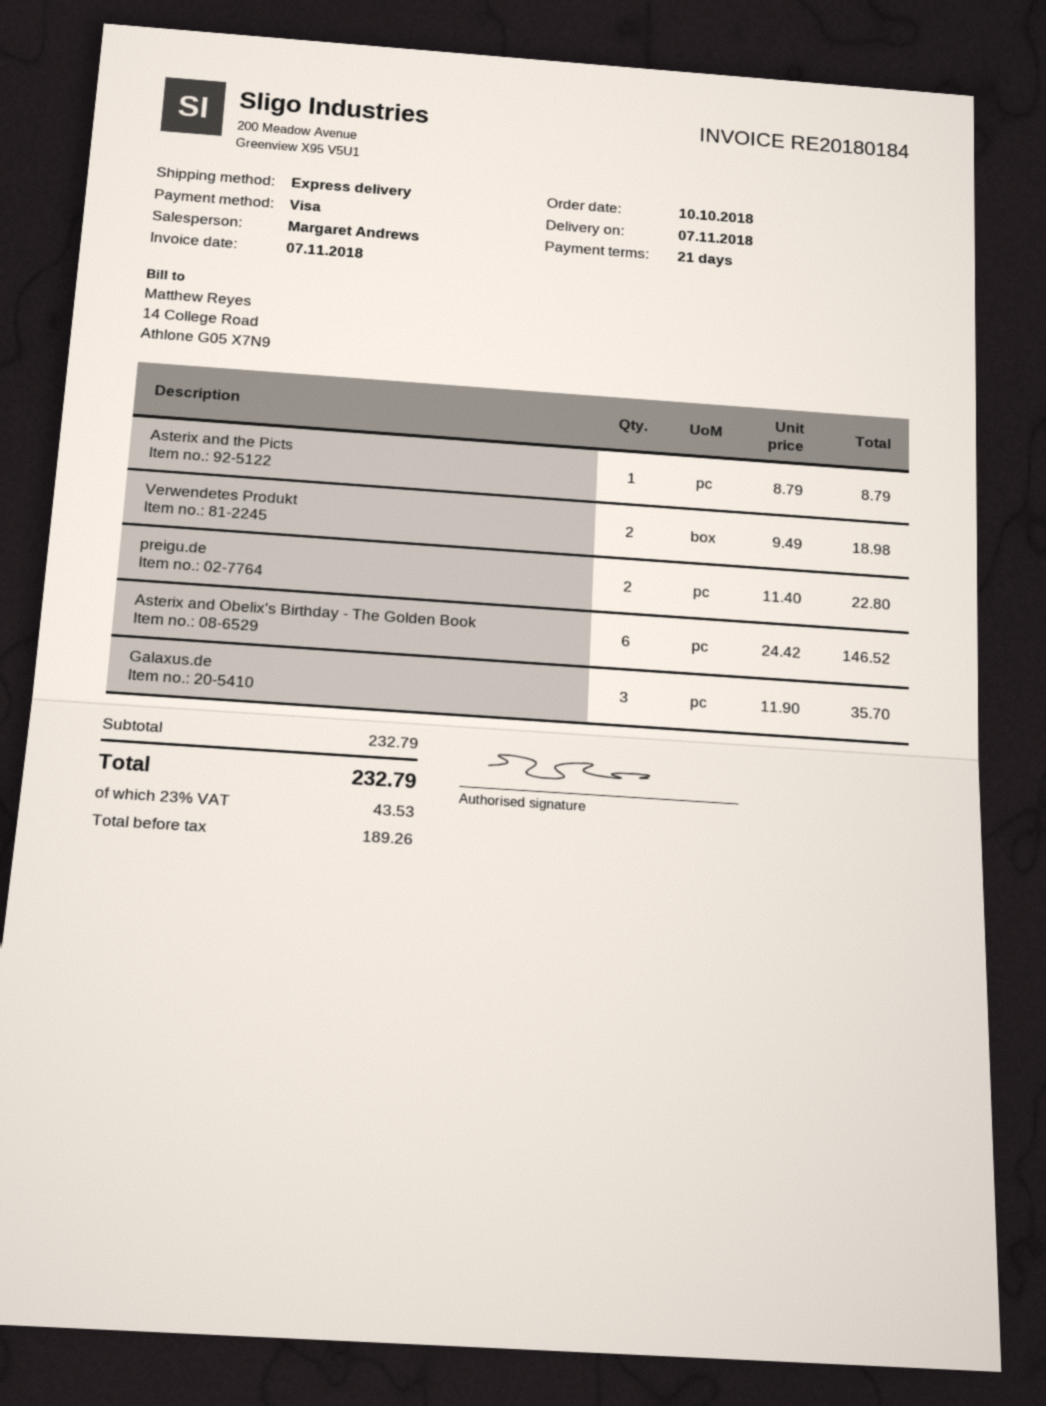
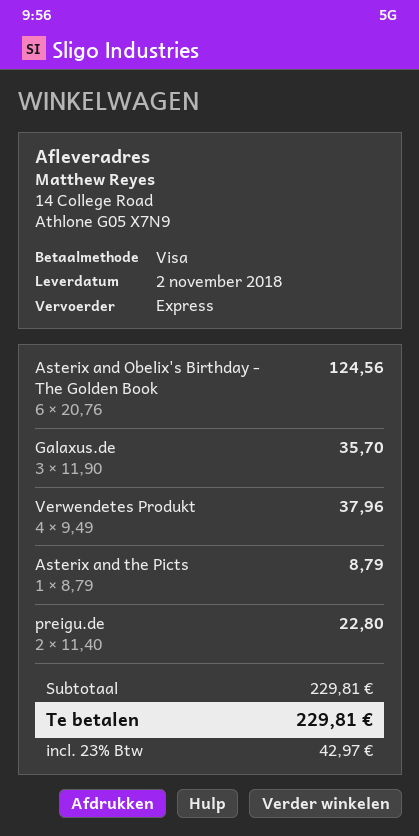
delivery date: 2018-11-07 -> 2018-11-02
Verwendetes Produkt: 2 x 9.49 = 18.98 -> 4 x 9.49 = 37.96
Asterix and Obelix's Birthday - The Golden Book: 6 x 24.42 = 146.52 -> 6 x 20.76 = 124.56
subtotal: 232.79 -> 229.81
tax: 23% = 43.53 -> 23% = 42.97
total: 232.79 -> 229.81

